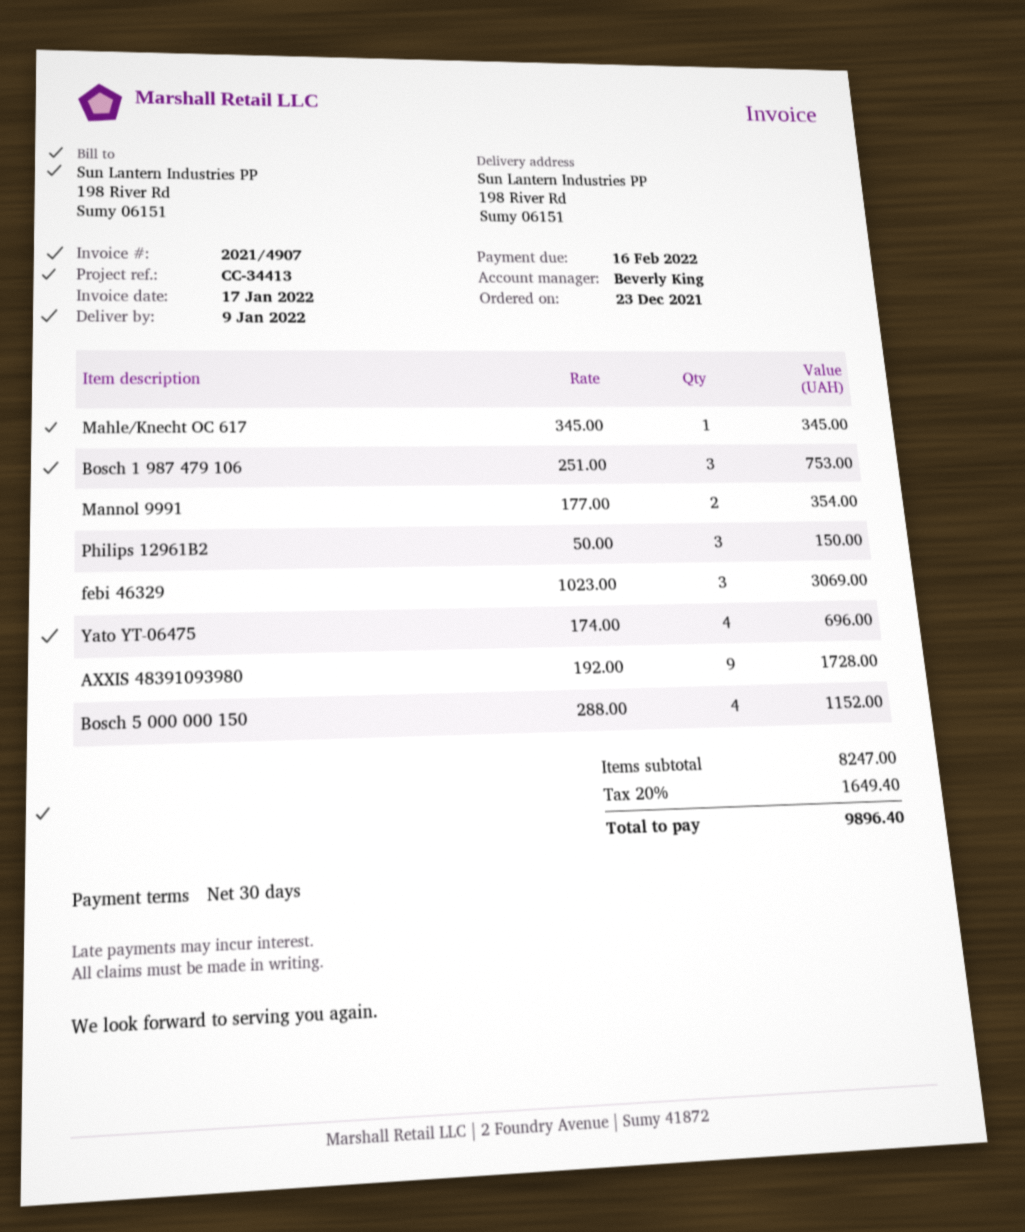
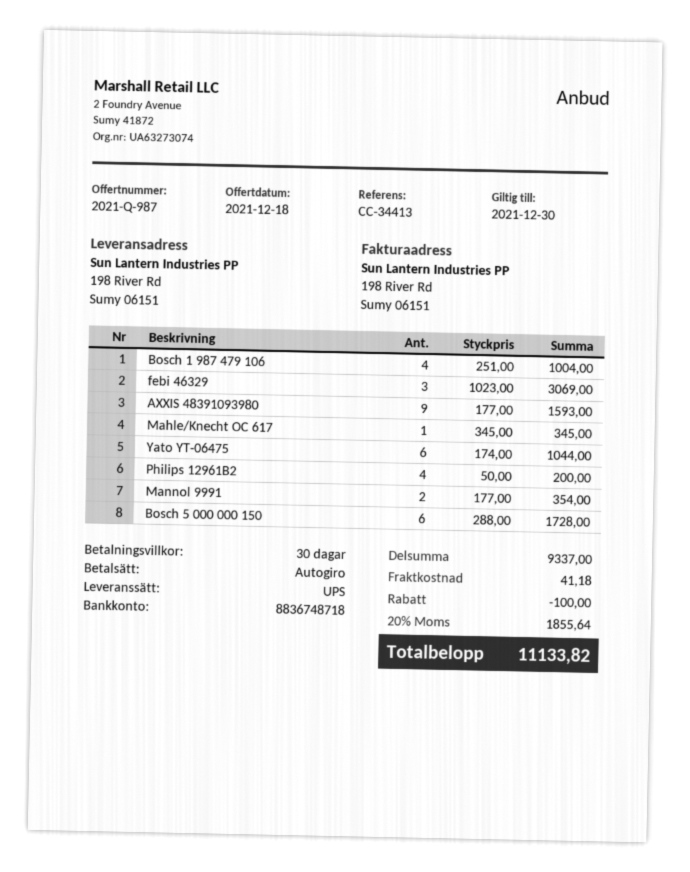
Bosch 1 987 479 106: 3 x 251.00 = 753.00 -> 4 x 251.00 = 1004.00
Philips 12961B2: 3 x 50.00 = 150.00 -> 4 x 50.00 = 200.00
Yato YT-06475: 4 x 174.00 = 696.00 -> 6 x 174.00 = 1044.00
AXXIS 48391093980: 9 x 192.00 = 1728.00 -> 9 x 177.00 = 1593.00
Bosch 5 000 000 150: 4 x 288.00 = 1152.00 -> 6 x 288.00 = 1728.00
subtotal: 8247.00 -> 9337.00
discount: none -> 100.00
shipping: none -> 41.18
tax: 20% = 1649.40 -> 20% = 1855.64
total: 9896.40 -> 11133.82

